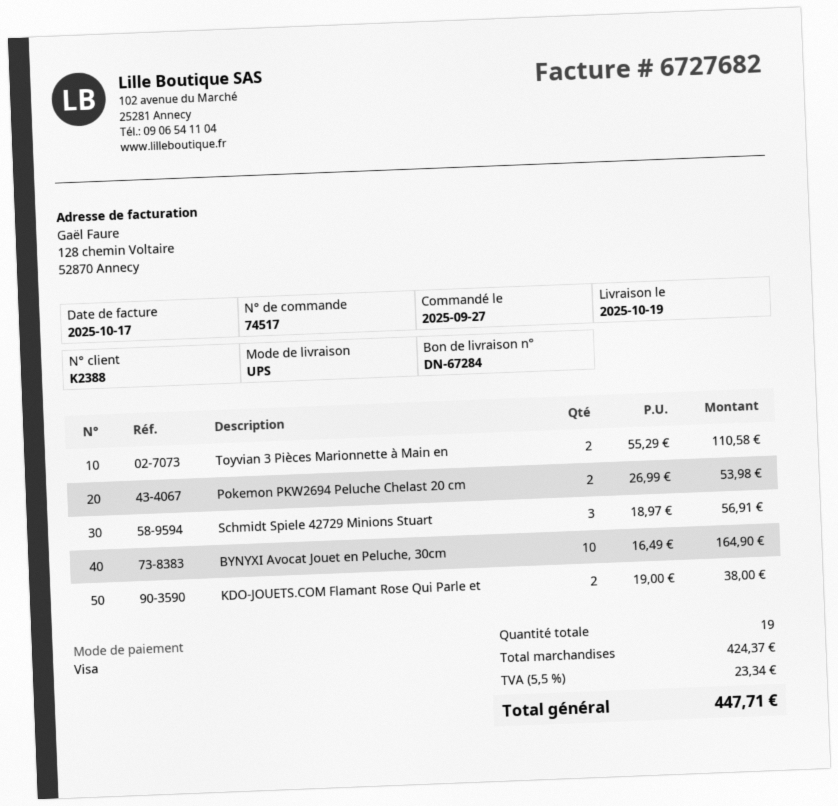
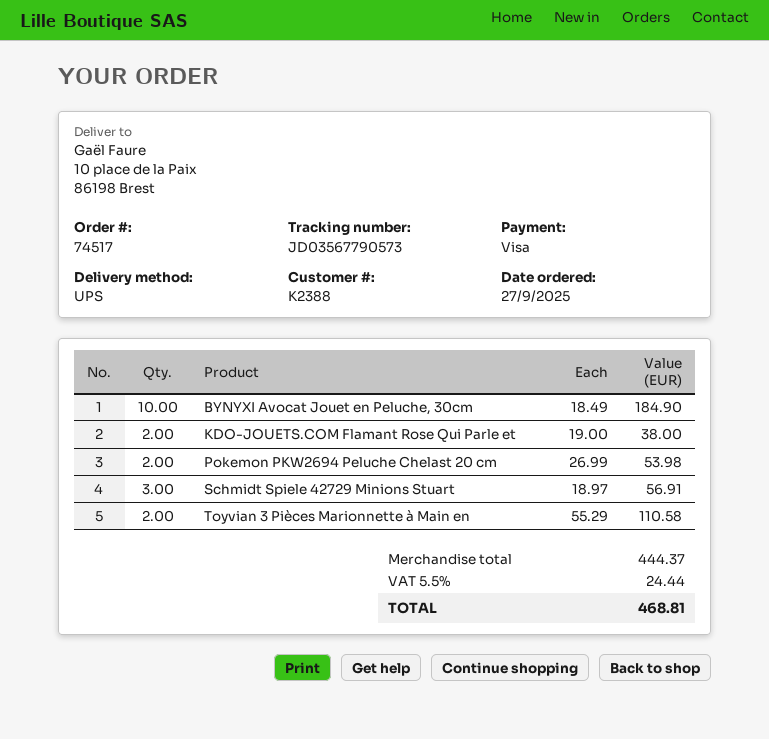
BYNYXI Avocat Jouet en Peluche, 30cm: 10 x 16.49 = 164.90 -> 10 x 18.49 = 184.90
subtotal: 424.37 -> 444.37
tax: 5.5% = 23.34 -> 5.5% = 24.44
total: 447.71 -> 468.81

